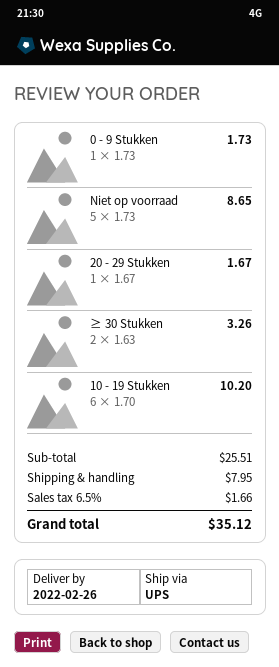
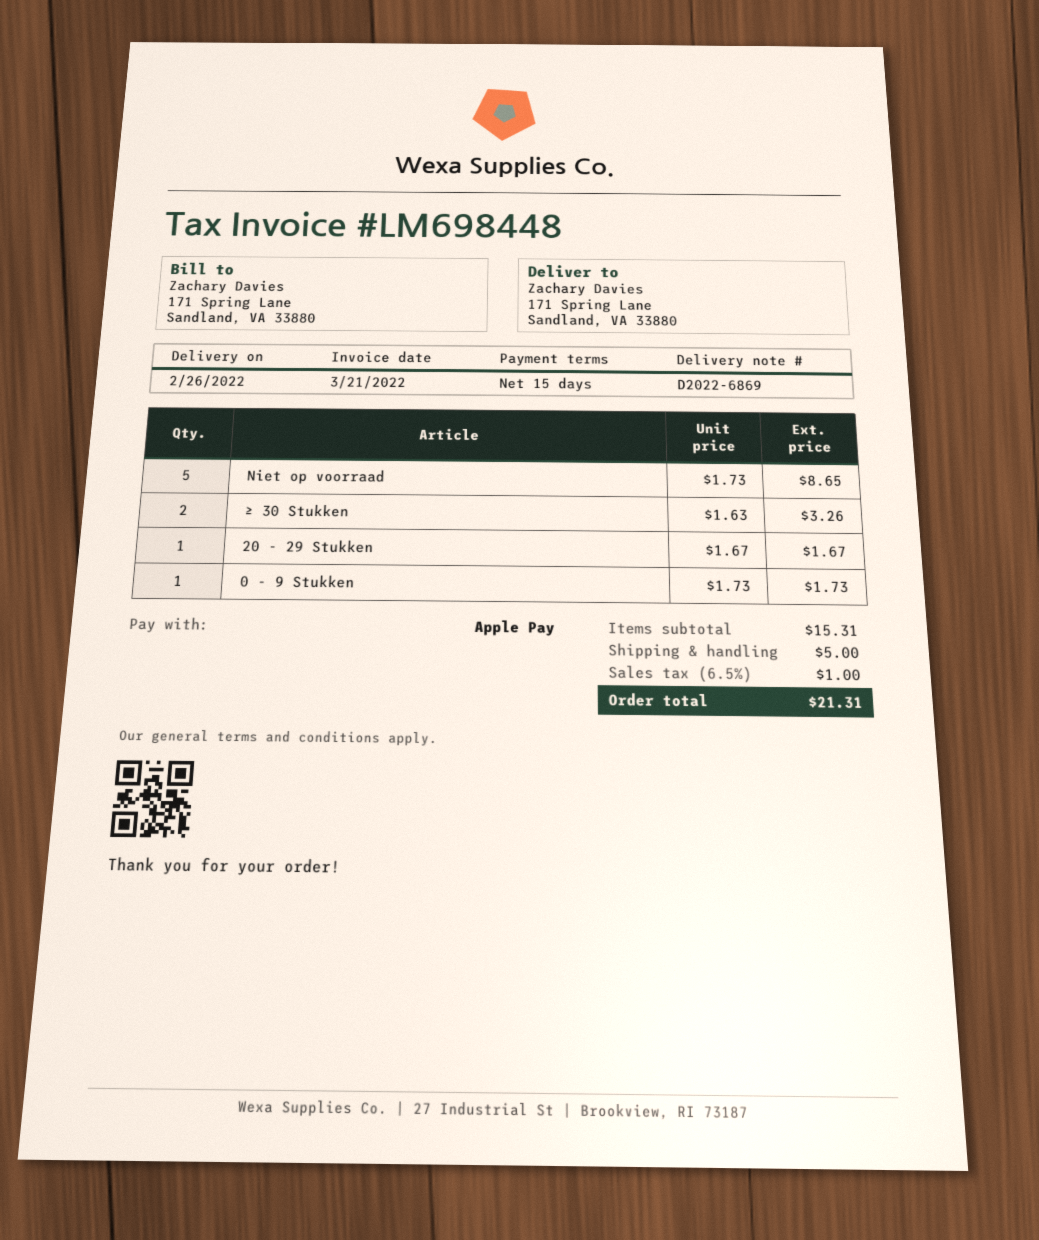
10 - 19 Stukken: 6 x 1.70 = 10.20 -> none
subtotal: 25.51 -> 15.31
shipping: 7.95 -> 5.00
tax: 6.5% = 1.66 -> 6.5% = 1.00
total: 35.12 -> 21.31

